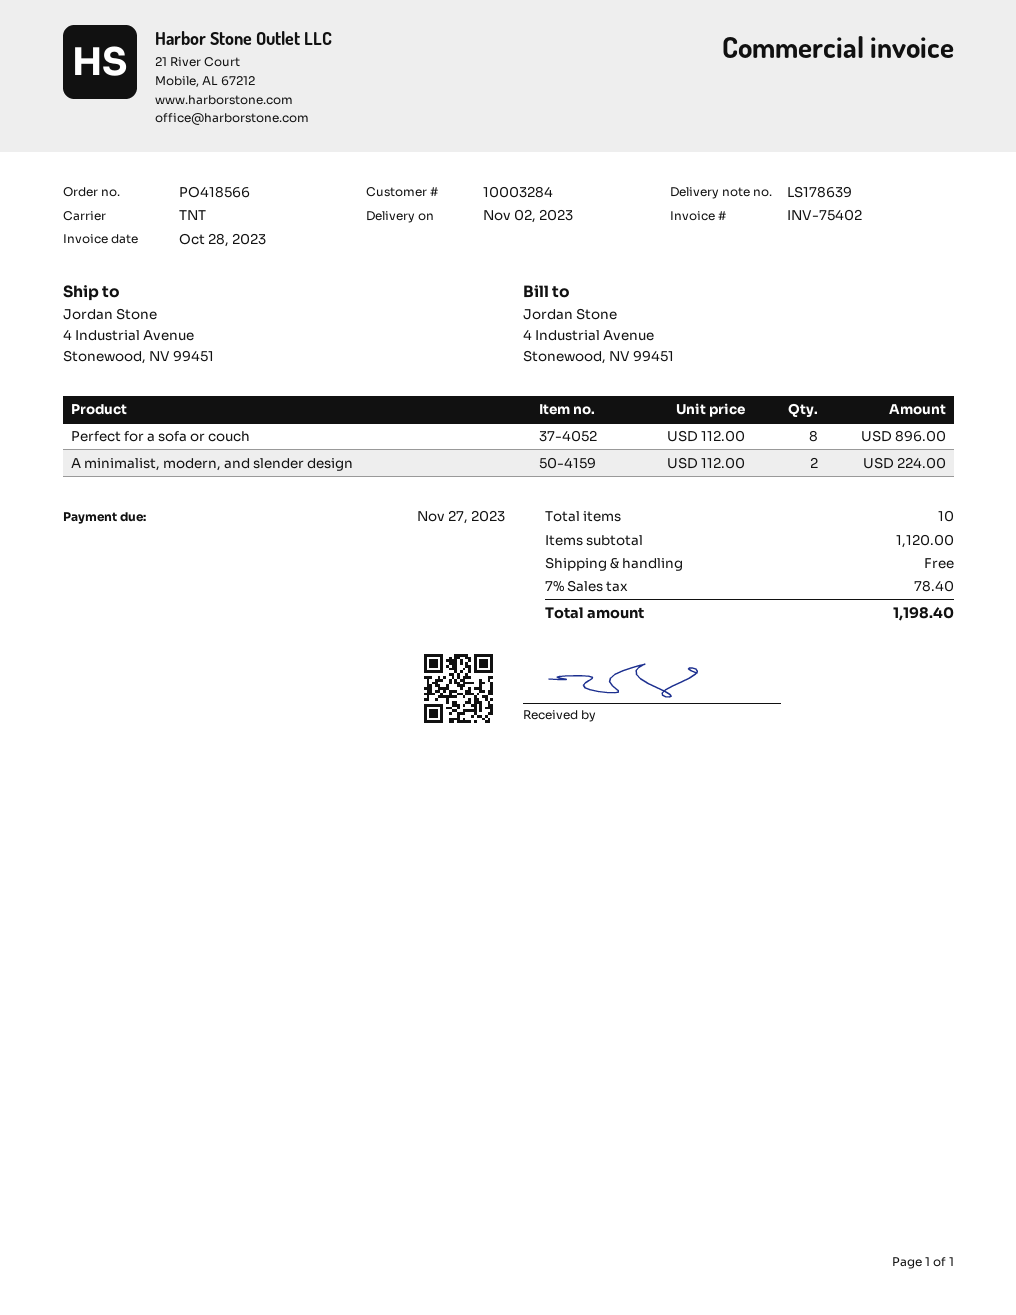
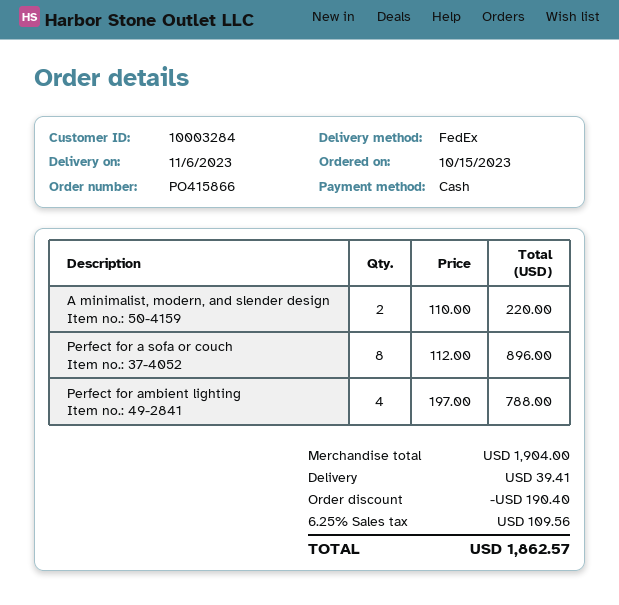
order number: PO418566 -> PO415866
delivery date: 2023-11-02 -> 2023-11-06
shipping method: TNT -> FedEx
A minimalist, modern, and slender design: 2 x 112.00 = 224.00 -> 2 x 110.00 = 220.00
Perfect for ambient lighting: none -> 4 x 197.00 = 788.00
subtotal: 1120.00 -> 1904.00
discount: none -> 190.40
shipping: 0.00 -> 39.41
tax: 7% = 78.40 -> 6.25% = 109.56
total: 1198.40 -> 1862.57

